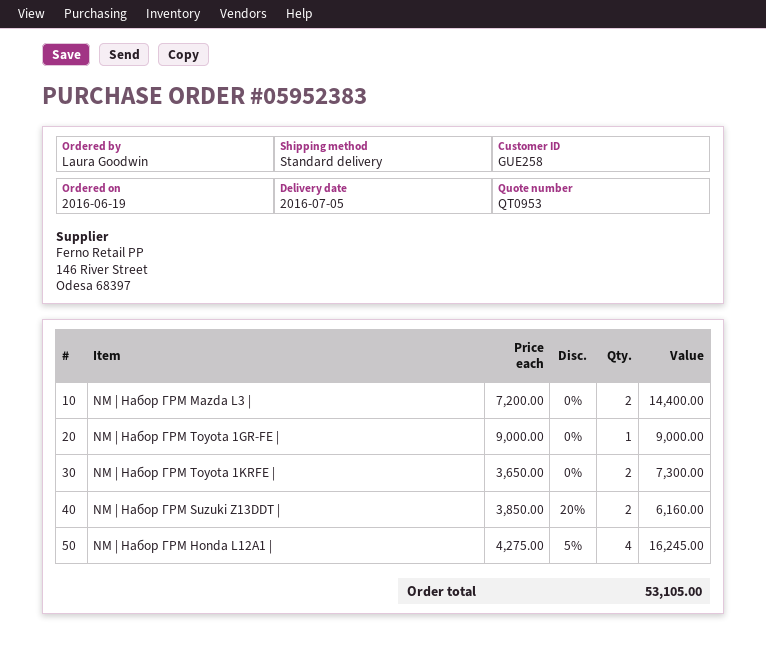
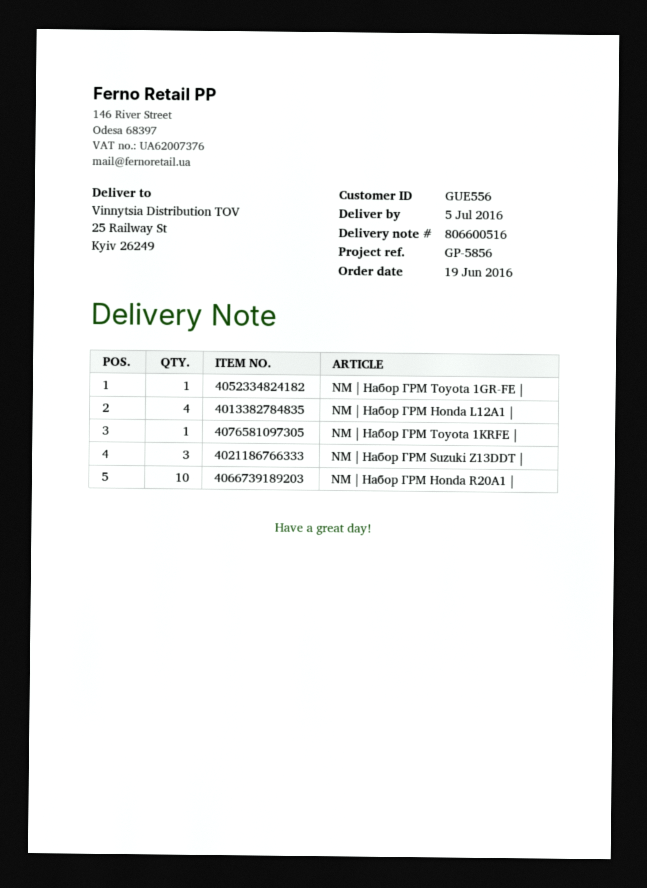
customer number: GUE258 -> GUE556
NM | Набор ГРМ Mazda L3 |: 2 -> none
NM | Набор ГРМ Toyota 1KRFE |: 2 -> 1
NM | Набор ГРМ Suzuki Z13DDT |: 2 -> 3
NM | Набор ГРМ Honda R20A1 |: none -> 10

